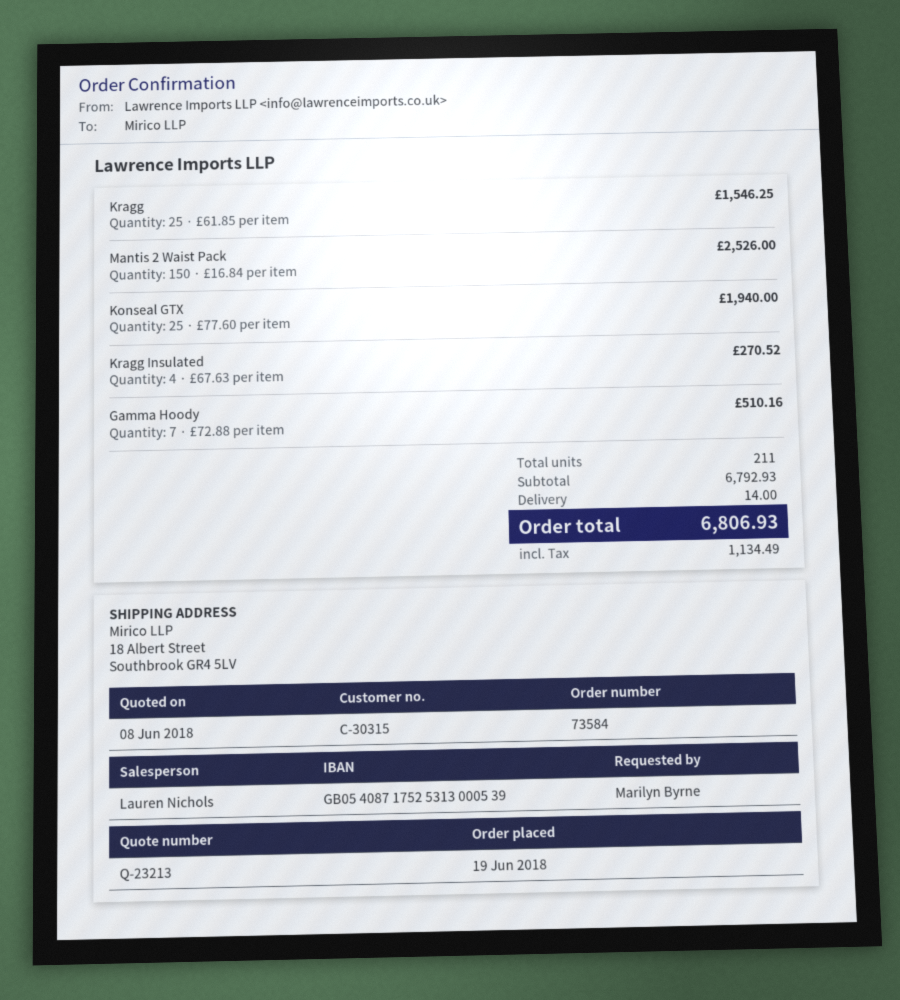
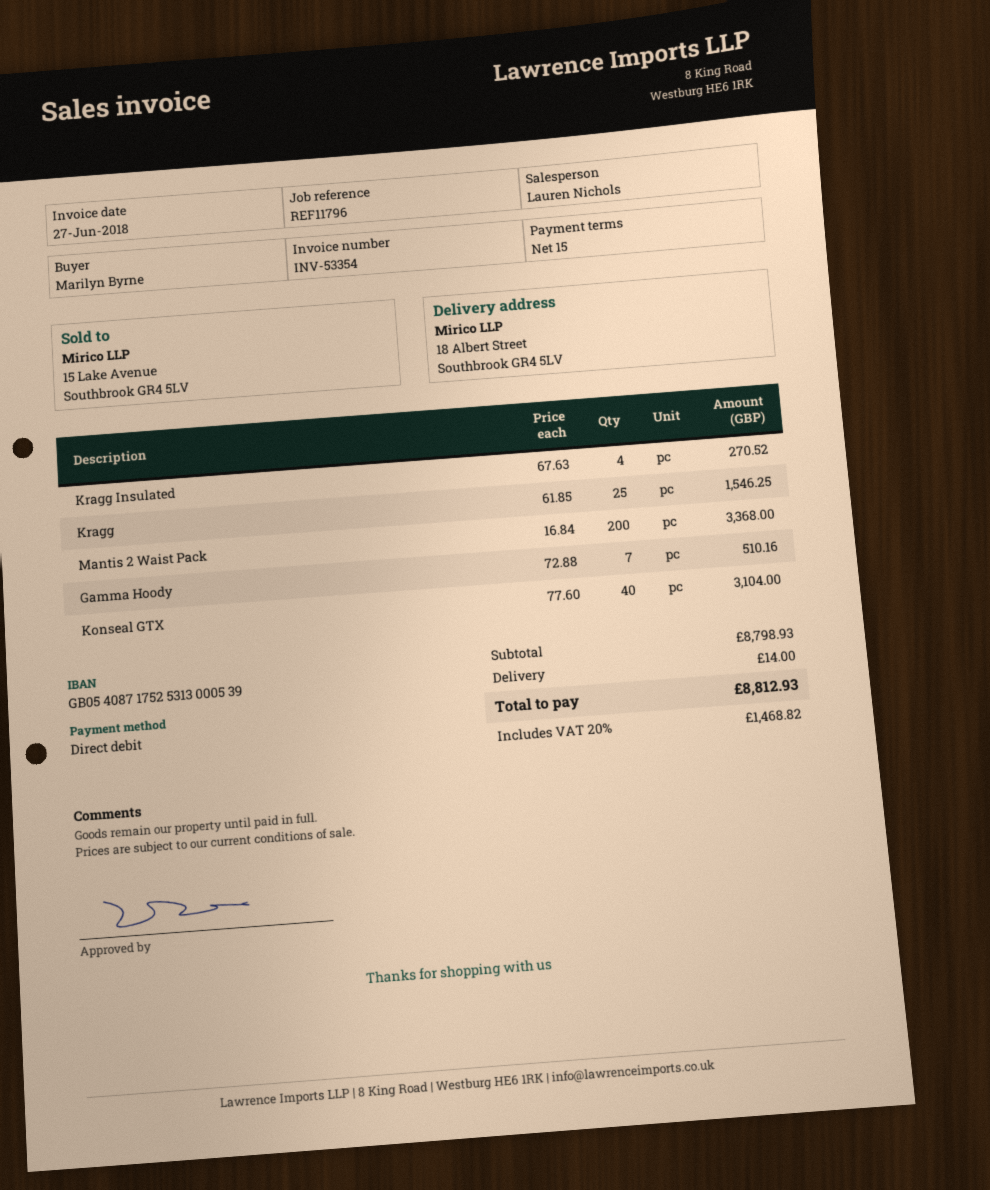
Mantis 2 Waist Pack: 150 x 16.84 = 2526.00 -> 200 x 16.84 = 3368.00
Konseal GTX: 25 x 77.60 = 1940.00 -> 40 x 77.60 = 3104.00
subtotal: 6792.93 -> 8798.93
tax: 1134.49 -> 1468.82
total: 6806.93 -> 8812.93

